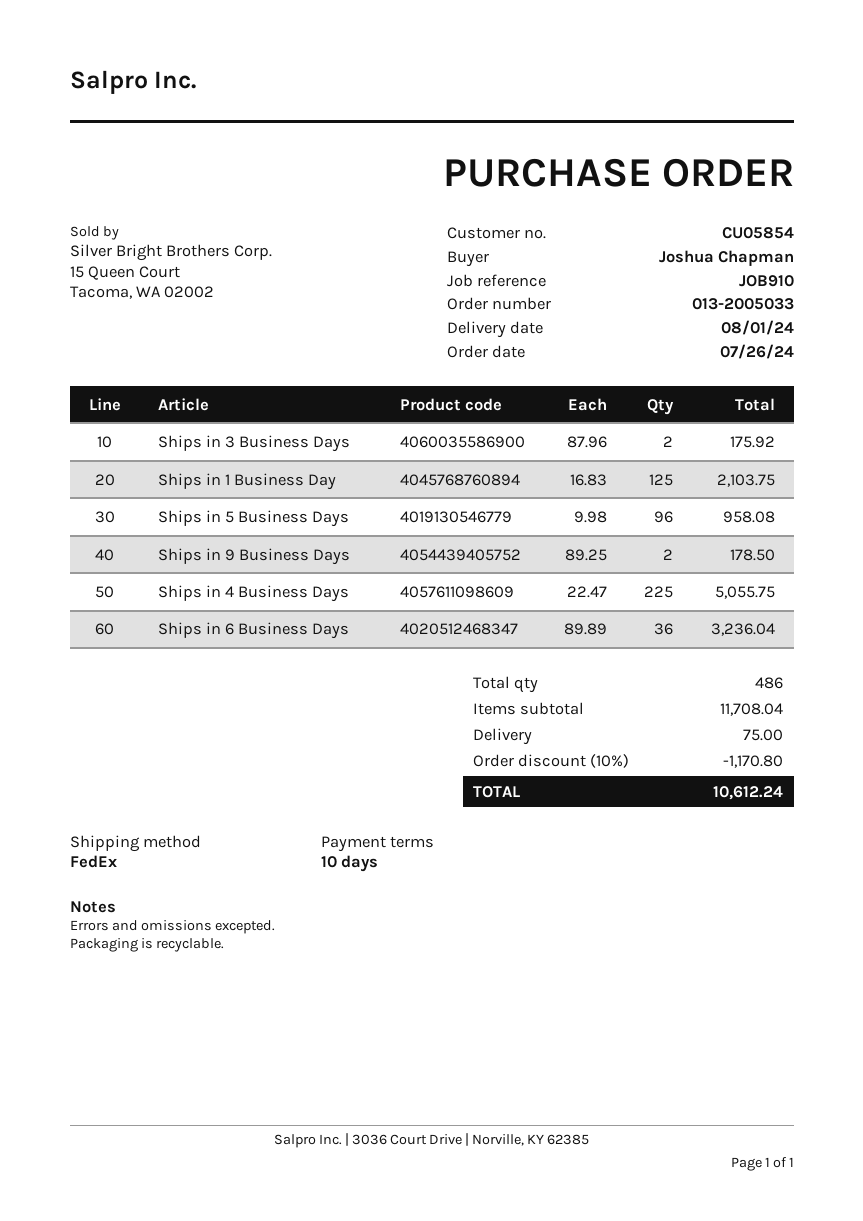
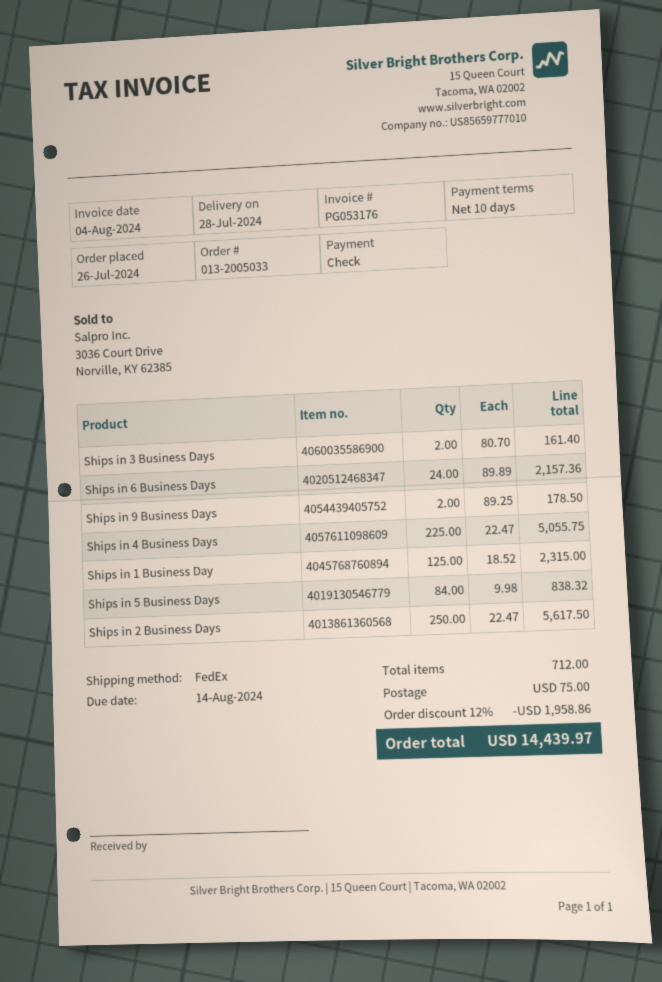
delivery date: 2024-08-01 -> 2024-07-28
Ships in 3 Business Days: 2 x 87.96 = 175.92 -> 2 x 80.70 = 161.40
Ships in 1 Business Day: 125 x 16.83 = 2103.75 -> 125 x 18.52 = 2315.00
Ships in 5 Business Days: 96 x 9.98 = 958.08 -> 84 x 9.98 = 838.32
Ships in 6 Business Days: 36 x 89.89 = 3236.04 -> 24 x 89.89 = 2157.36
Ships in 2 Business Days: none -> 250 x 22.47 = 5617.50
total quantity: 486 -> 712
discount: 10% = 1170.80 -> 12% = 1958.86
total: 10612.24 -> 14439.97

